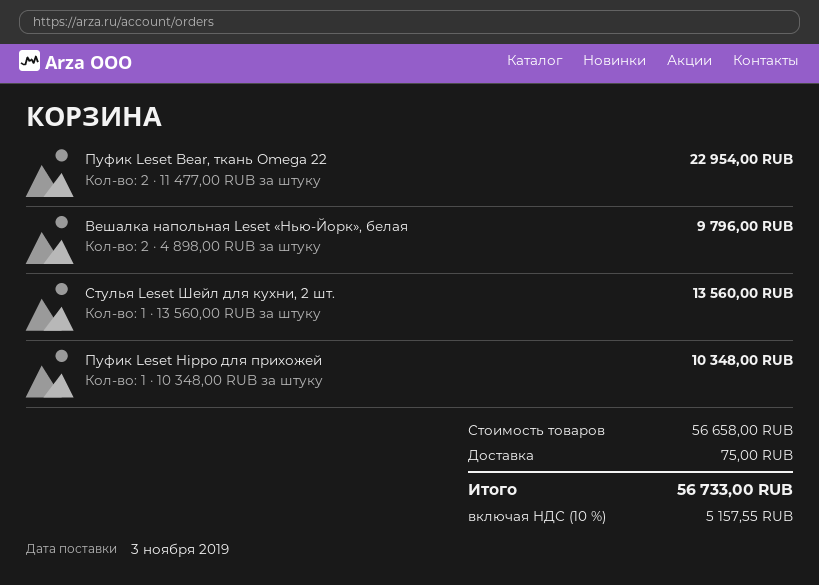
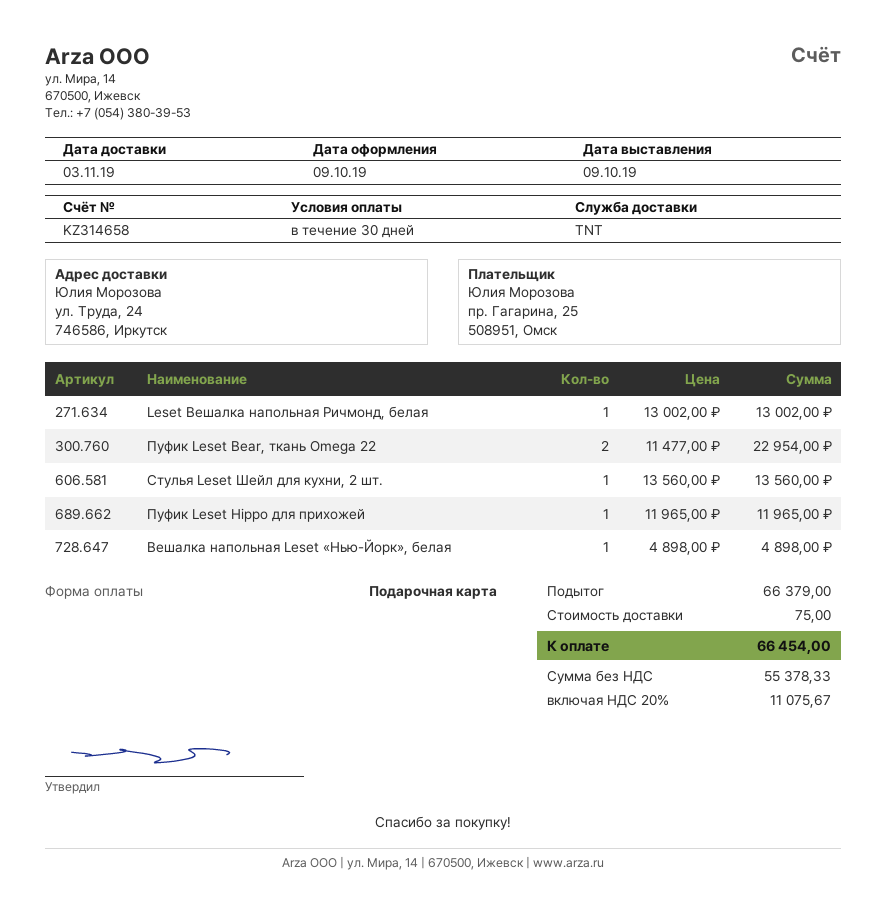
Вешалка напольная Leset «Нью-Йорк», белая: 2 x 4898.00 = 9796.00 -> 1 x 4898.00 = 4898.00
Пуфик Leset Hippo для прихожей: 1 x 10348.00 = 10348.00 -> 1 x 11965.00 = 11965.00
Leset Вешалка напольная Ричмонд, белая: none -> 1 x 13002.00 = 13002.00
subtotal: 56658.00 -> 66379.00
tax: 10% = 5157.55 -> 20% = 11075.67
total: 56733.00 -> 66454.00

